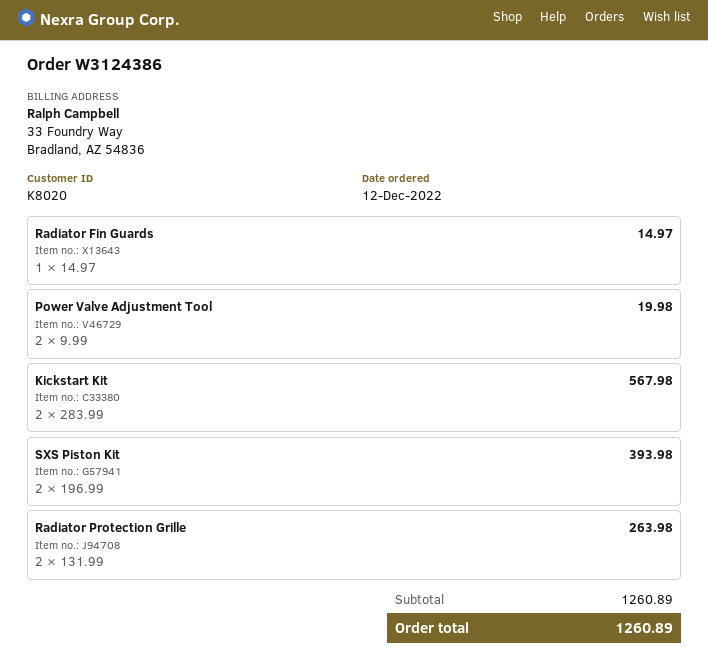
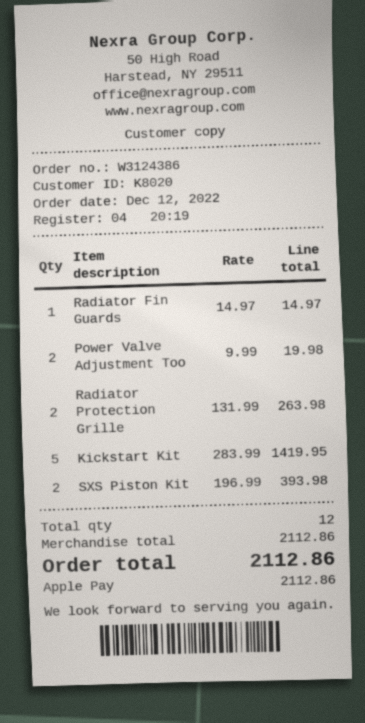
Kickstart Kit: 2 x 283.99 = 567.98 -> 5 x 283.99 = 1419.95
subtotal: 1260.89 -> 2112.86
total: 1260.89 -> 2112.86

